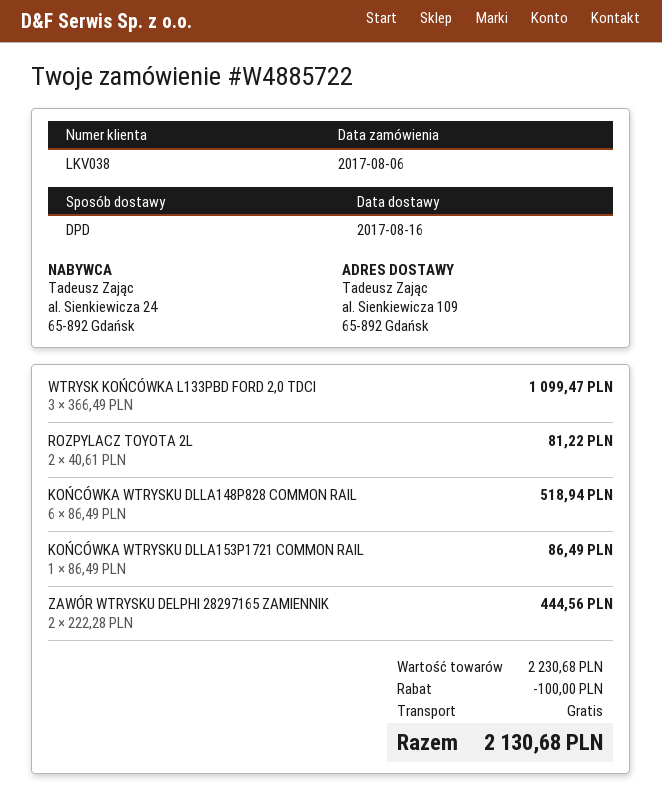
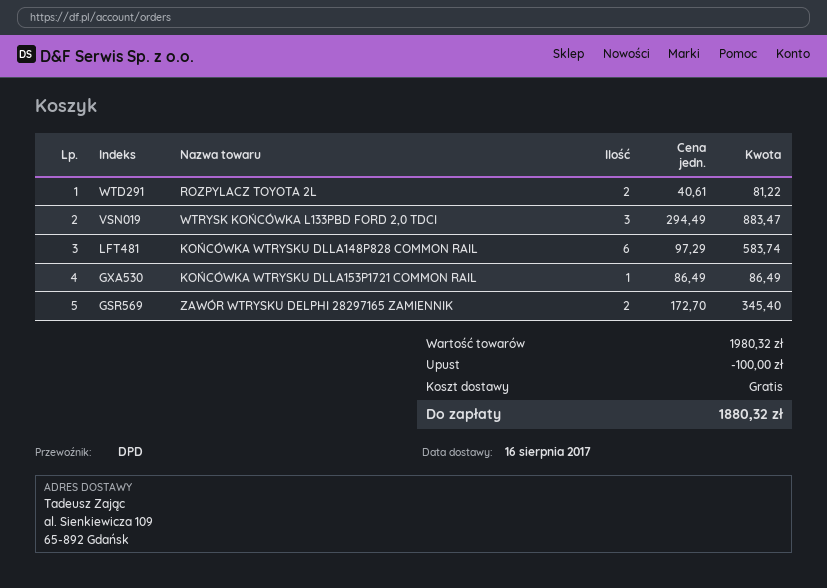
WTRYSK KOŃCÓWKA L133PBD FORD 2,0 TDCI: 3 x 366.49 = 1099.47 -> 3 x 294.49 = 883.47
KOŃCÓWKA WTRYSKU DLLA148P828 COMMON RAIL: 6 x 86.49 = 518.94 -> 6 x 97.29 = 583.74
ZAWÓR WTRYSKU DELPHI 28297165 ZAMIENNIK: 2 x 222.28 = 444.56 -> 2 x 172.70 = 345.40
subtotal: 2230.68 -> 1980.32
total: 2130.68 -> 1880.32

